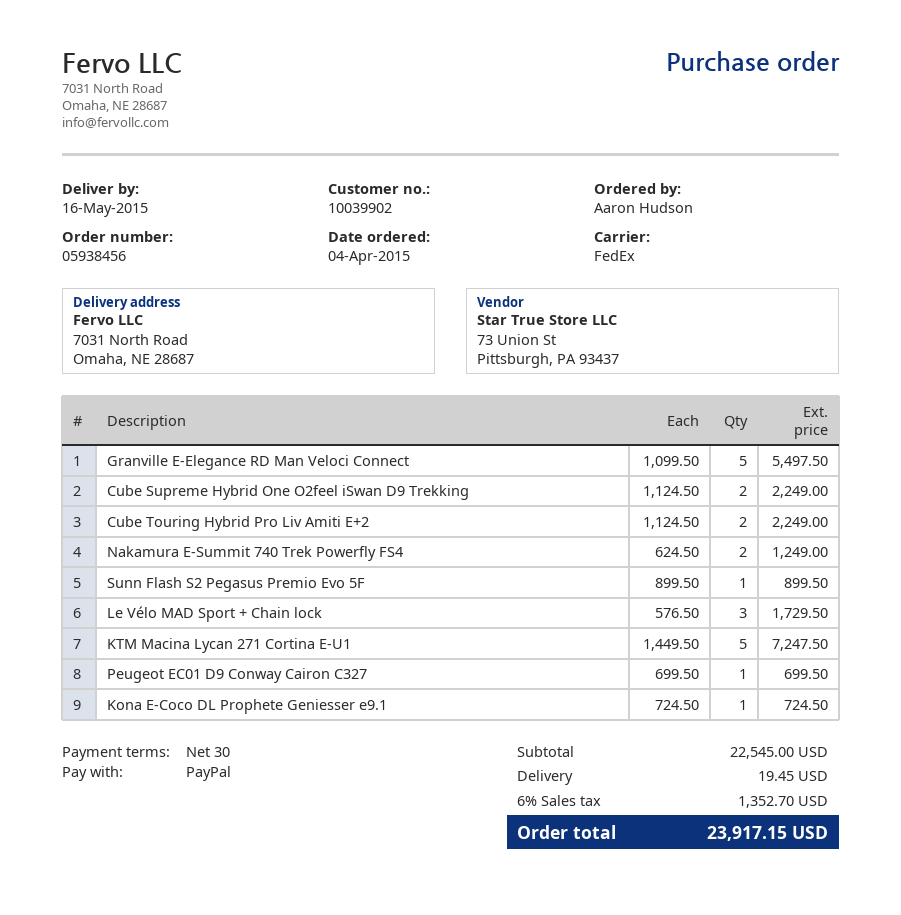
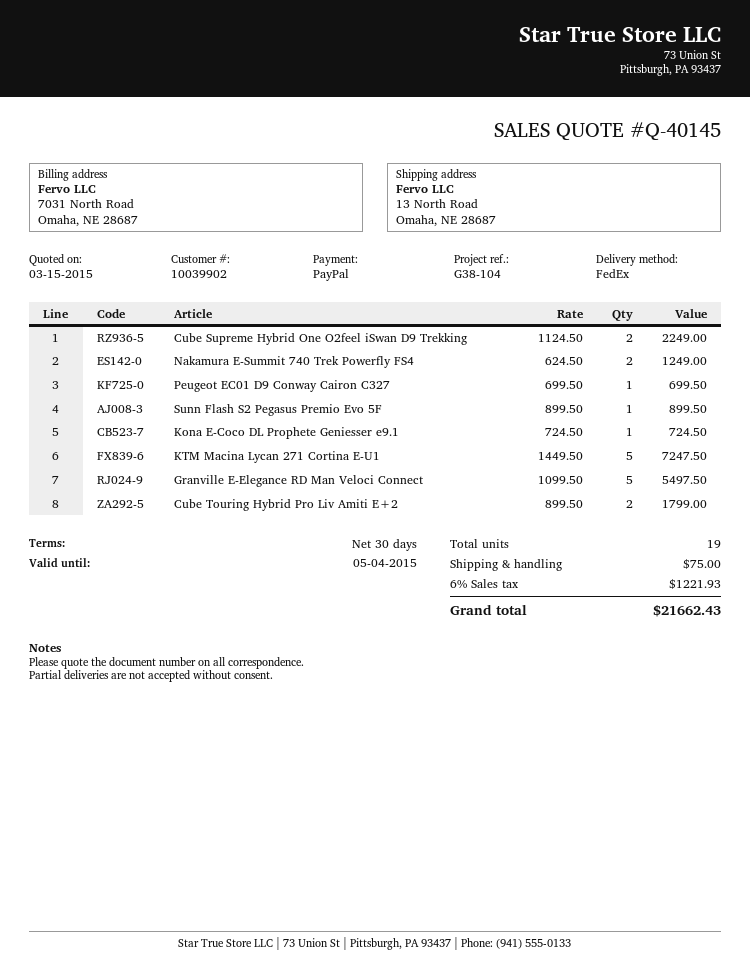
ship to: 7031 North Road, Omaha, NE 28687 -> 13 North Road, Omaha, NE 28687
Cube Touring Hybrid Pro Liv Amiti E+2: 2 x 1124.50 = 2249.00 -> 2 x 899.50 = 1799.00
Le Vélo MAD Sport + Chain lock: 3 x 576.50 = 1729.50 -> none
shipping: 19.45 -> 75.00
tax: 6% = 1352.70 -> 6% = 1221.93
total: 23917.15 -> 21662.43

